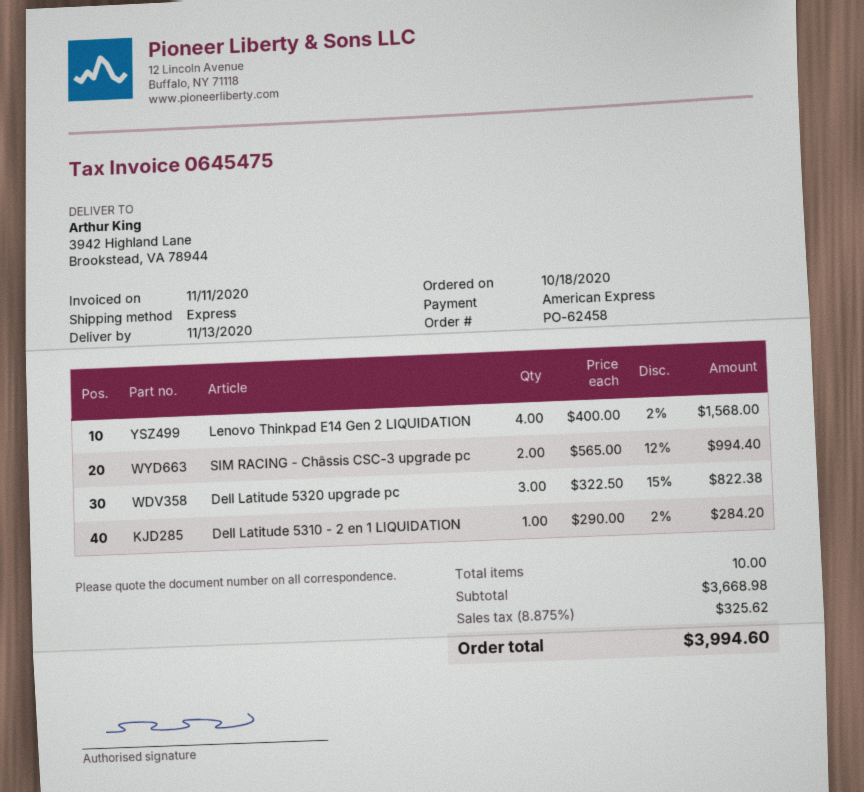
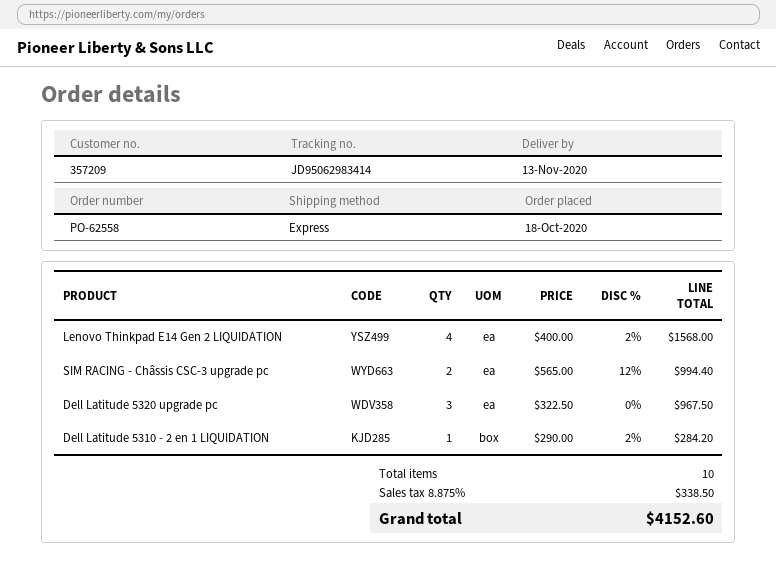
order number: PO-62458 -> PO-62558
Dell Latitude 5320 upgrade pc: 3 x 322.50 - 15% = 822.38 -> 3 x 322.50 = 967.50
tax: 8.875% = 325.62 -> 8.875% = 338.50
total: 3994.60 -> 4152.60

